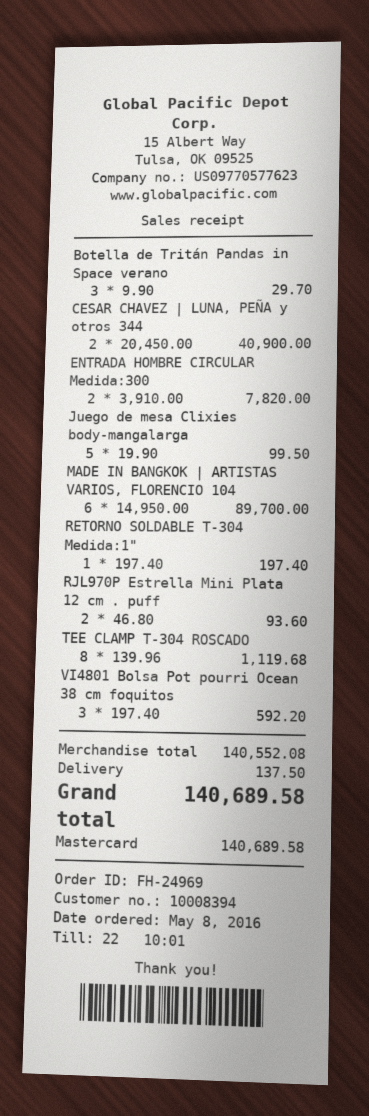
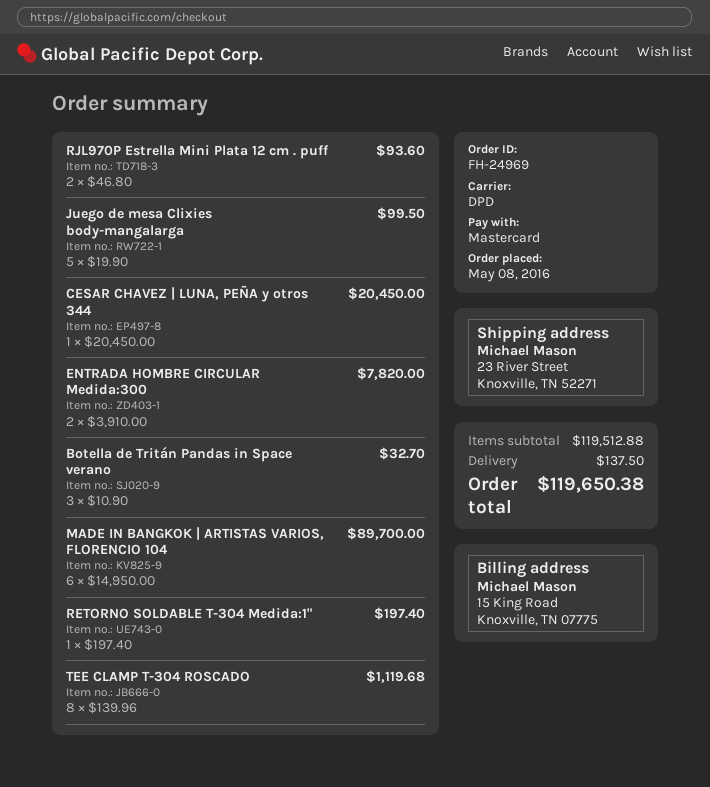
Botella de Tritán Pandas in Space verano: 3 x 9.90 = 29.70 -> 3 x 10.90 = 32.70
CESAR CHAVEZ | LUNA, PEÑA y otros 344: 2 x 20450.00 = 40900.00 -> 1 x 20450.00 = 20450.00
VI4801 Bolsa Pot pourri Ocean 38 cm foquitos: 3 x 197.40 = 592.20 -> none
subtotal: 140552.08 -> 119512.88
total: 140689.58 -> 119650.38

